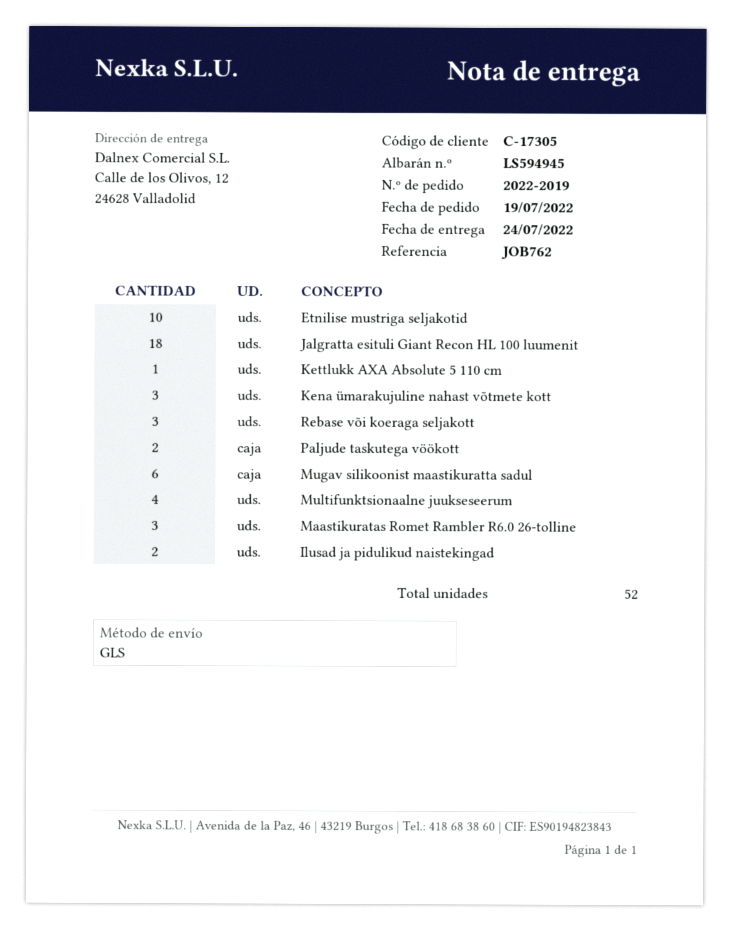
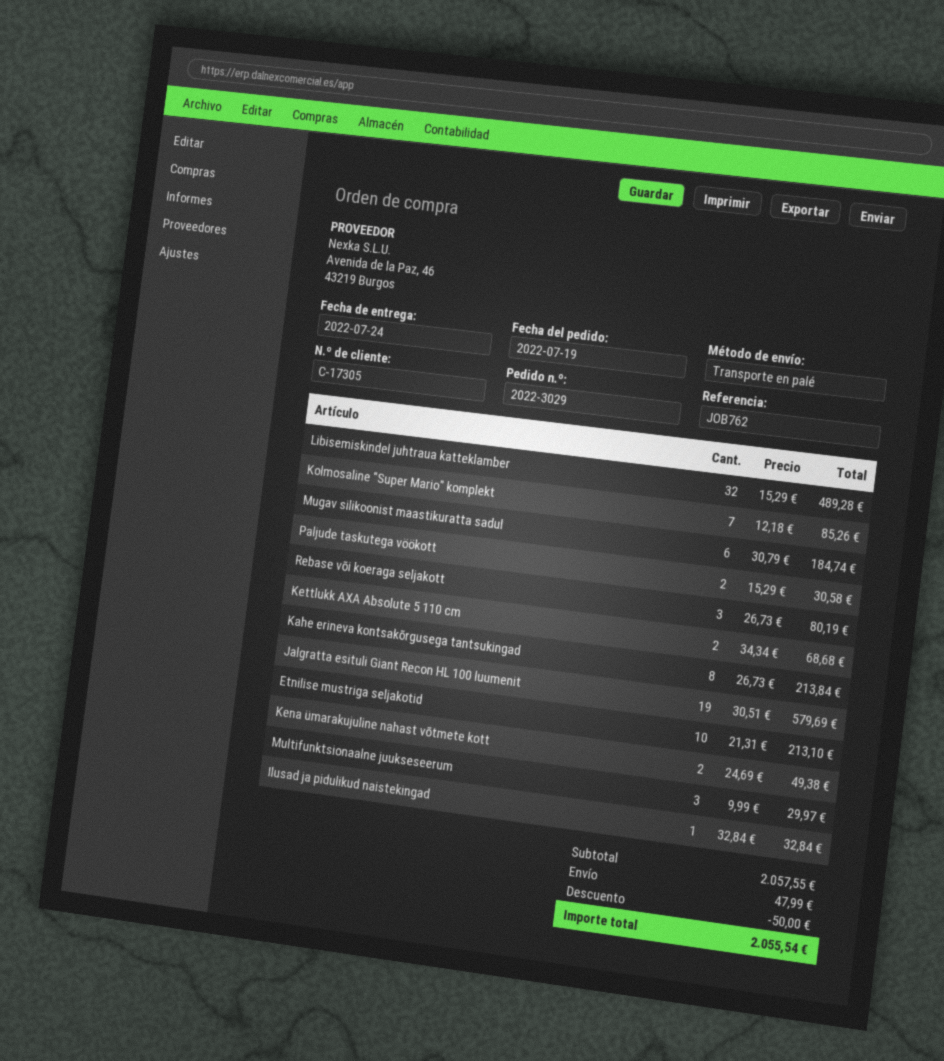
order number: 2022-2019 -> 2022-3029
shipping method: GLS -> pallet freight
Jalgratta esituli Giant Recon HL 100 luumenit: 18 -> 19
Kettlukk AXA Absolute 5 110 cm: 1 -> 2
Kena ümarakujuline nahast võtmete kott: 3 -> 2
Multifunktsionaalne juukseseerum: 4 -> 3
Maastikuratas Romet Rambler R6.0 26-tolline: 3 -> none
Ilusad ja pidulikud naistekingad: 2 -> 1
Libisemiskindel juhtraua katteklamber: none -> 32
Kolmosaline "Super Mario" komplekt: none -> 7
Kahe erineva kontsakõrgusega tantsukingad: none -> 8

